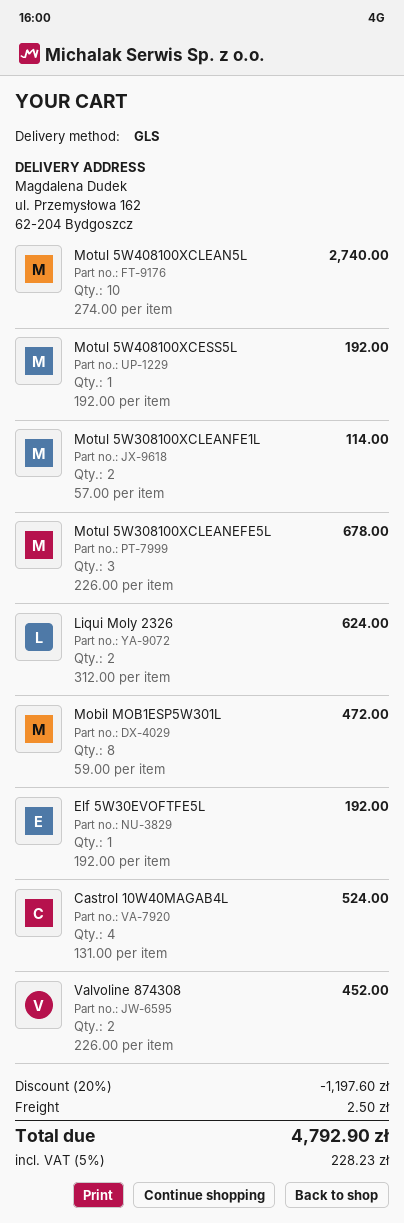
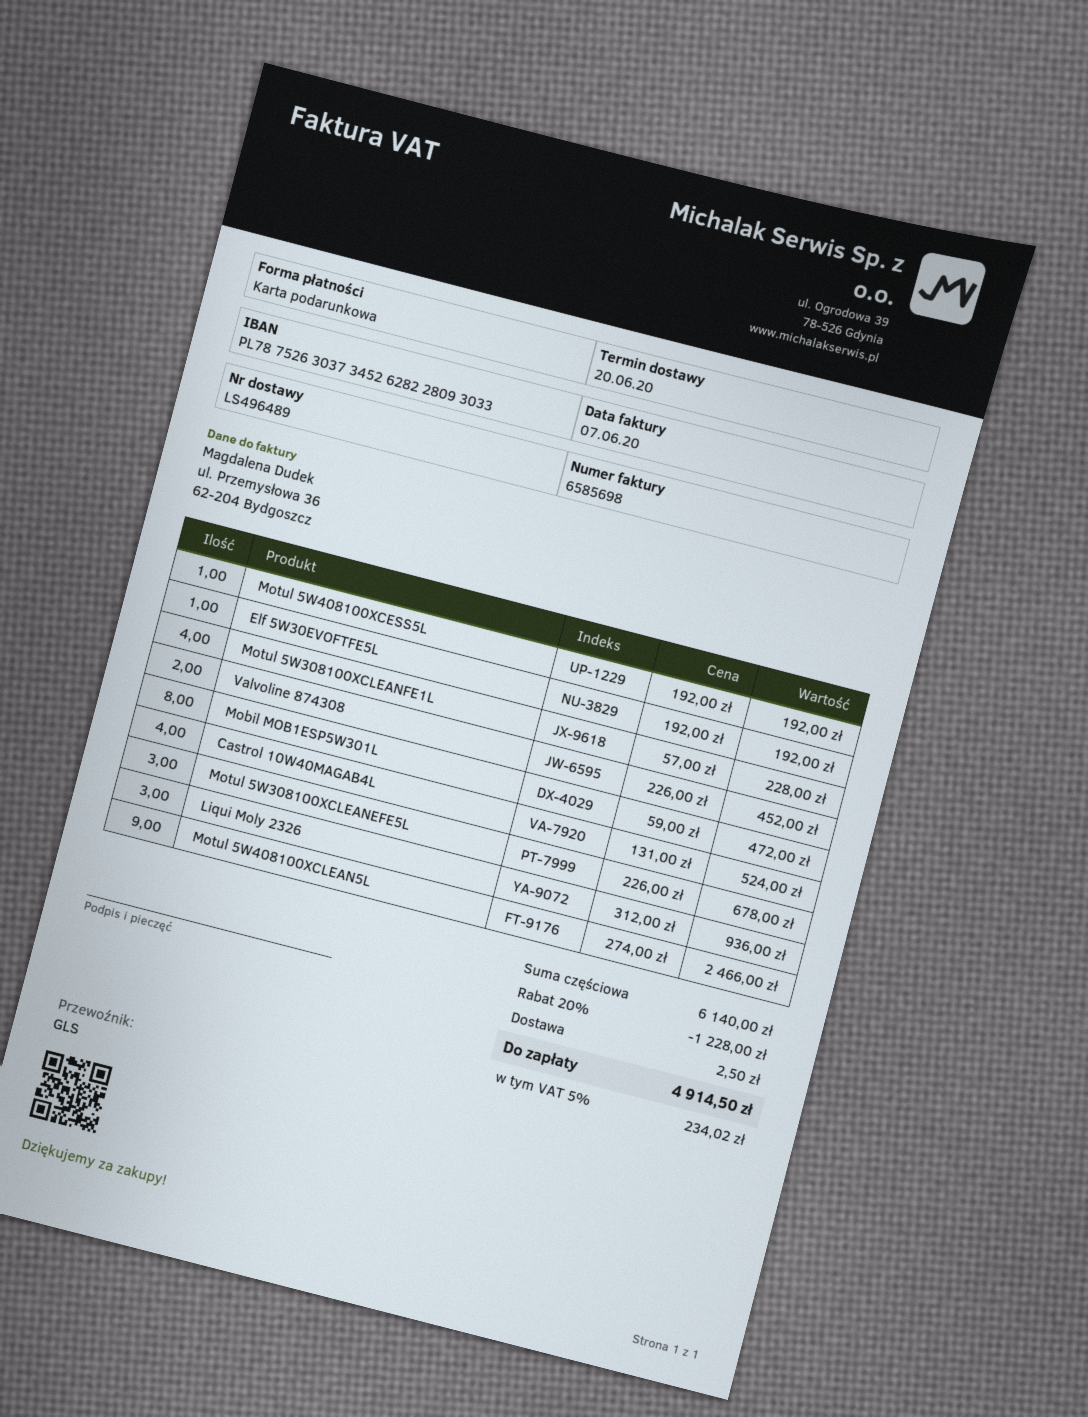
Motul 5W408100XCLEAN5L: 10 x 274.00 = 2740.00 -> 9 x 274.00 = 2466.00
Motul 5W308100XCLEANFE1L: 2 x 57.00 = 114.00 -> 4 x 57.00 = 228.00
Liqui Moly 2326: 2 x 312.00 = 624.00 -> 3 x 312.00 = 936.00
discount: 20% = 1197.60 -> 20% = 1228.00
tax: 5% = 228.23 -> 5% = 234.02
total: 4792.90 -> 4914.50

